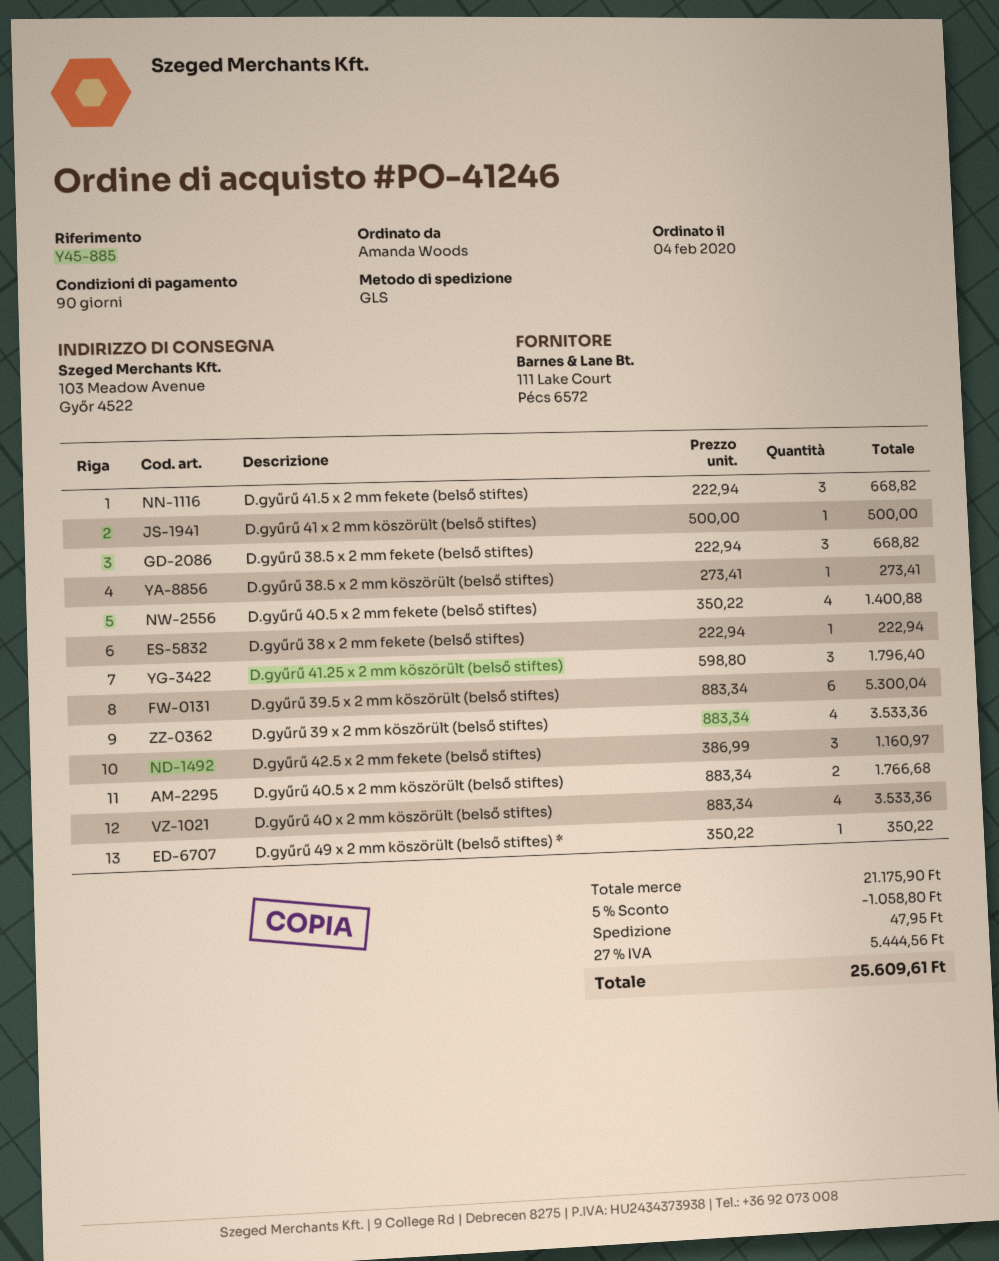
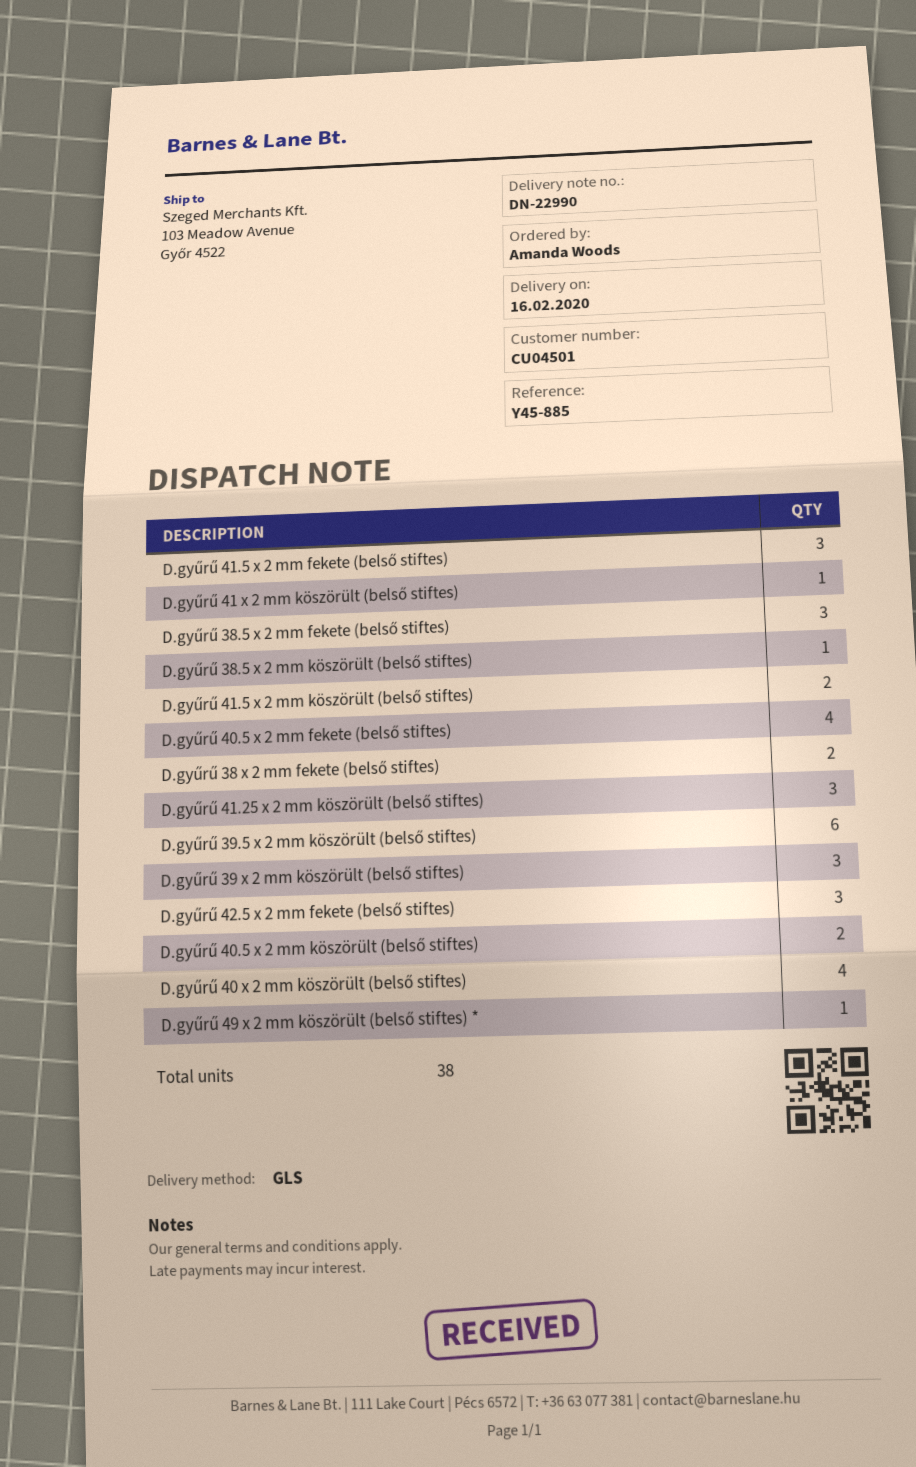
D.gyűrű 38 x 2 mm fekete (belső stiftes): 1 -> 2
D.gyűrű 39 x 2 mm köszörült (belső stiftes): 4 -> 3
D.gyűrű 41.5 x 2 mm köszörült (belső stiftes): none -> 2

